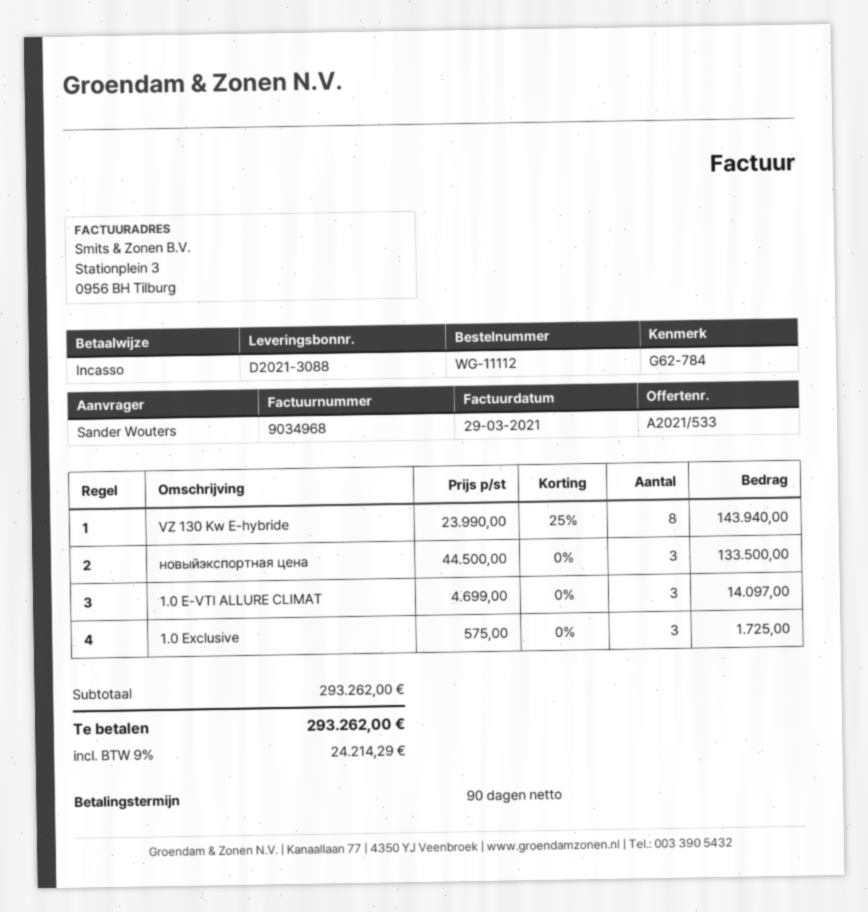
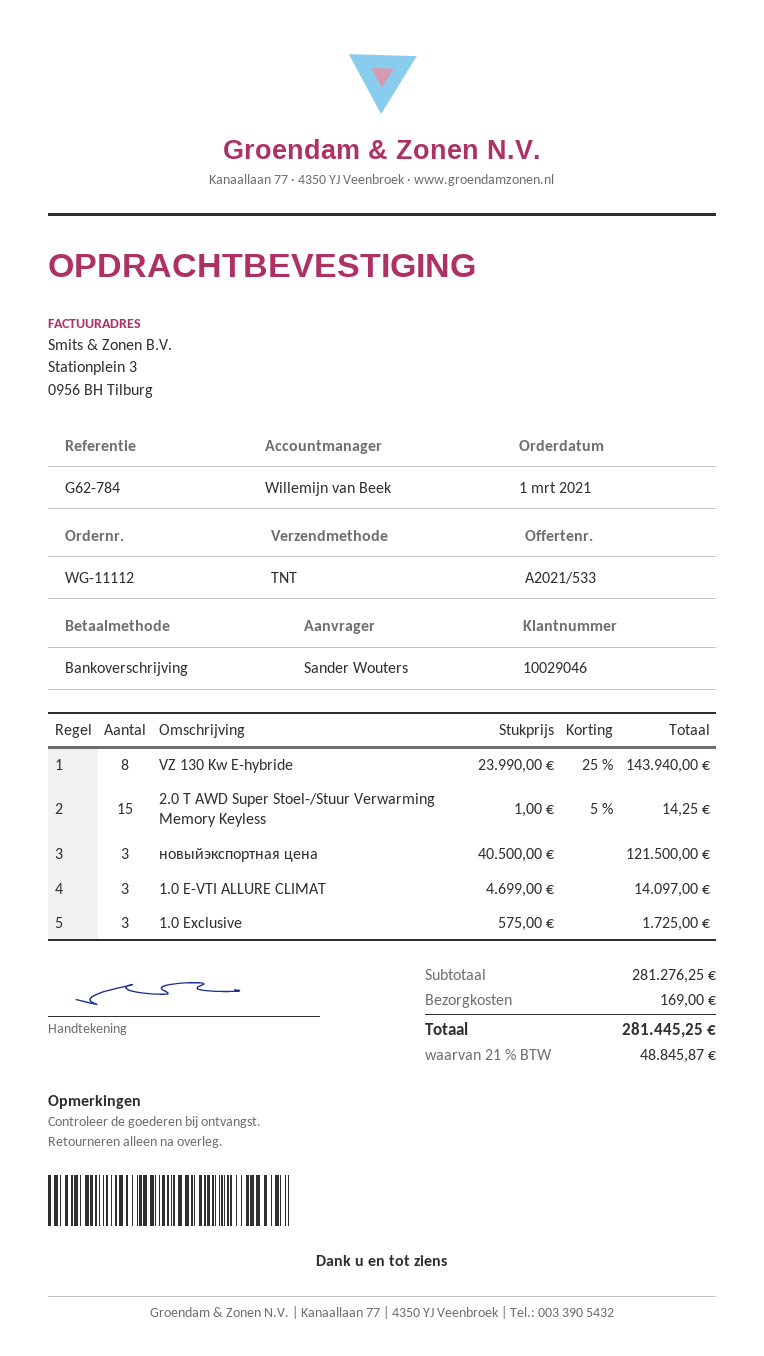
payment method: direct debit -> bank transfer
новыйэкспортная цена: 3 x 44500.00 = 133500.00 -> 3 x 40500.00 = 121500.00
2.0 T AWD Super Stoel-/Stuur Verwarming Memory Keyless: none -> 15 x 1.00 - 5% = 14.25
subtotal: 293262.00 -> 281276.25
shipping: none -> 169.00
tax: 9% = 24214.29 -> 21% = 48845.87
total: 293262.00 -> 281445.25

